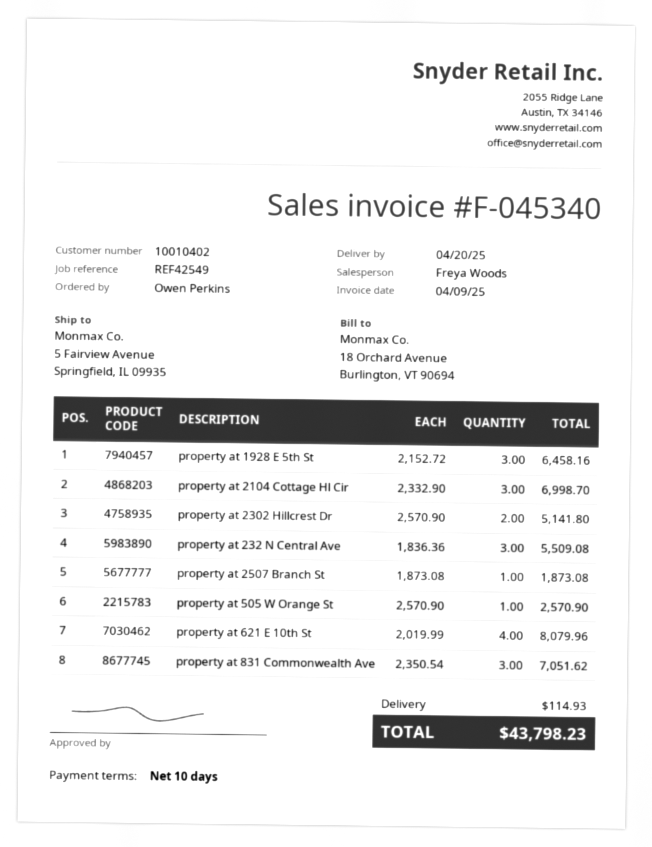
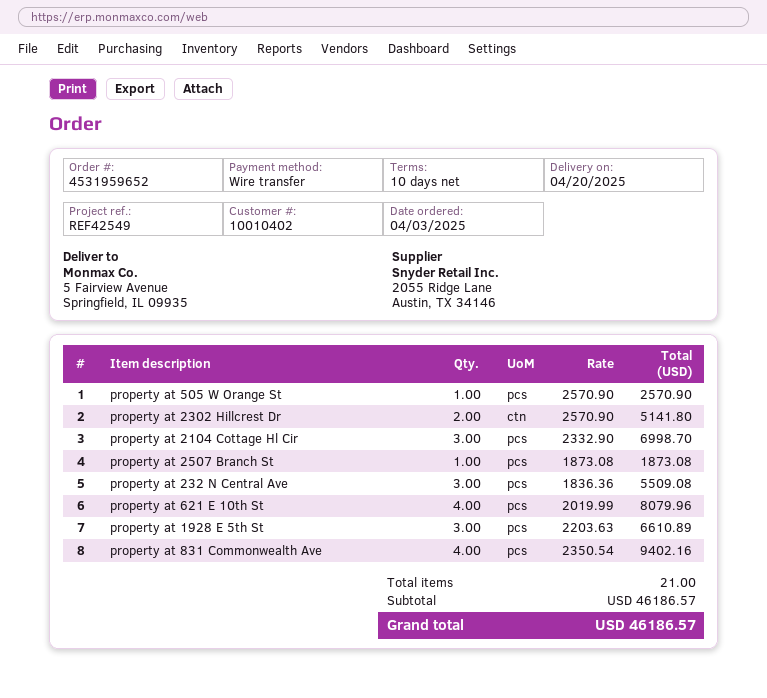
property at 1928 E 5th St: 3 x 2152.72 = 6458.16 -> 3 x 2203.63 = 6610.89
property at 831 Commonwealth Ave: 3 x 2350.54 = 7051.62 -> 4 x 2350.54 = 9402.16
shipping: 114.93 -> none
total: 43798.23 -> 46186.57

